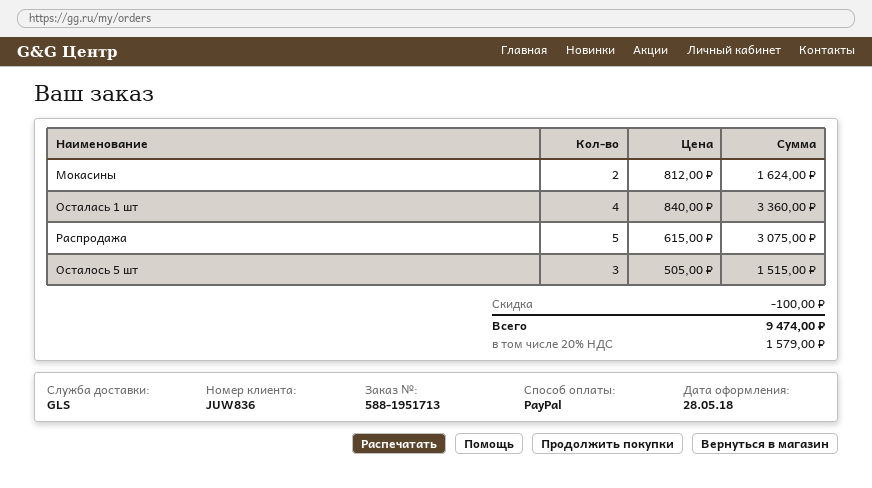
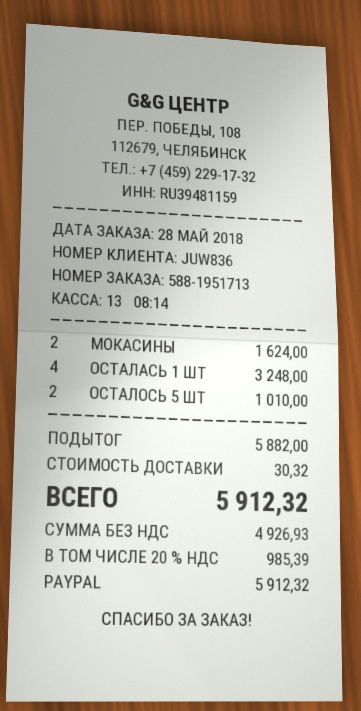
Осталась 1 шт: 4 for 3360.00 -> 4 for 3248.00
Распродажа: 5 for 3075.00 -> none
Осталось 5 шт: 3 for 1515.00 -> 2 for 1010.00
discount: 100.00 -> none
shipping: none -> 30.32
tax: 20% = 1579.00 -> 20% = 985.39
total: 9474.00 -> 5912.32

